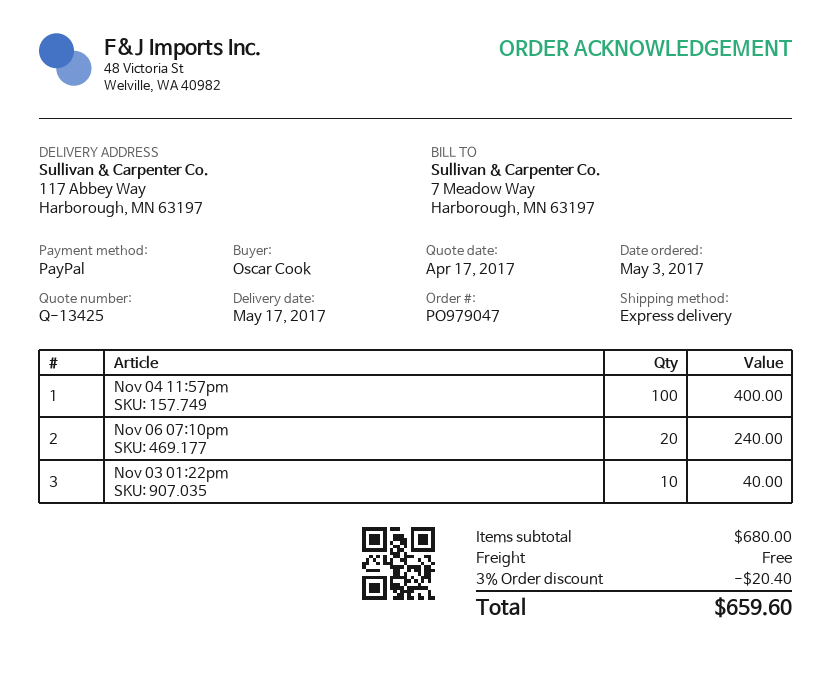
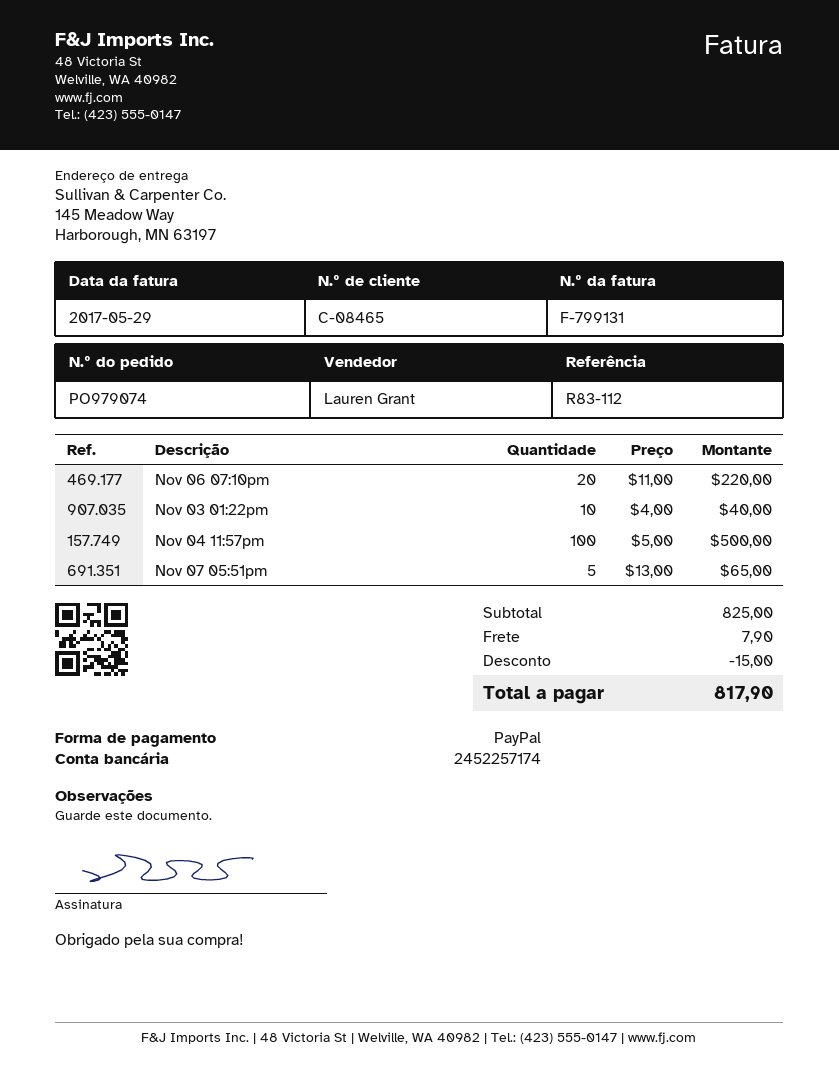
order number: PO979047 -> PO979074
ship to: 117 Abbey Way, Harborough, MN 63197 -> 145 Meadow Way, Harborough, MN 63197
Nov 04 11:57pm: 100 for 400.00 -> 100 for 500.00
Nov 06 07:10pm: 20 for 240.00 -> 20 for 220.00
Nov 07 05:51pm: none -> 5 for 65.00
subtotal: 680.00 -> 825.00
discount: 20.40 -> 15.00
shipping: 0.00 -> 7.90
total: 659.60 -> 817.90

